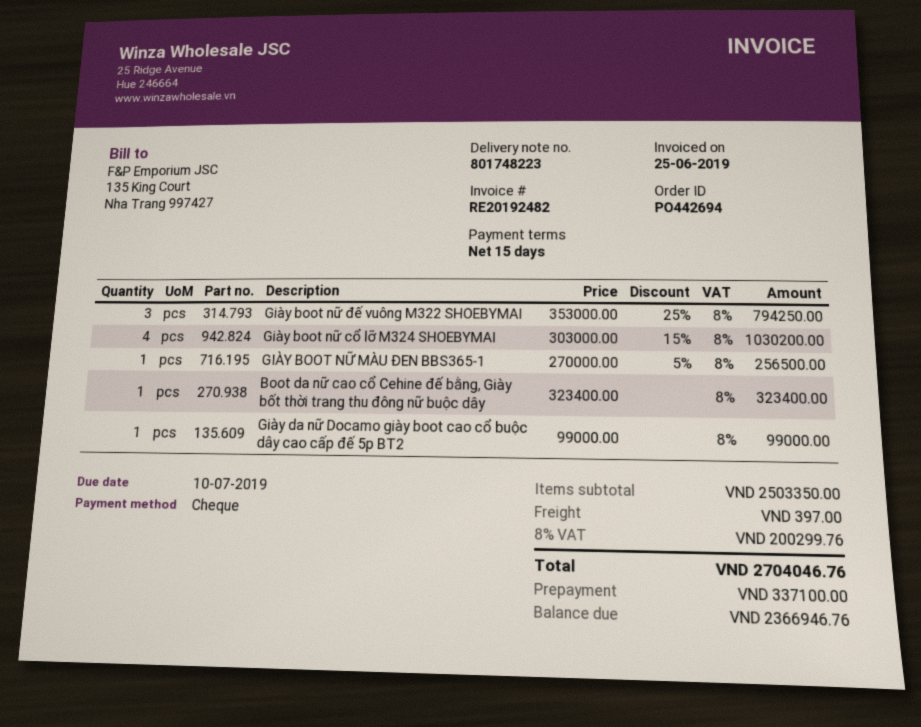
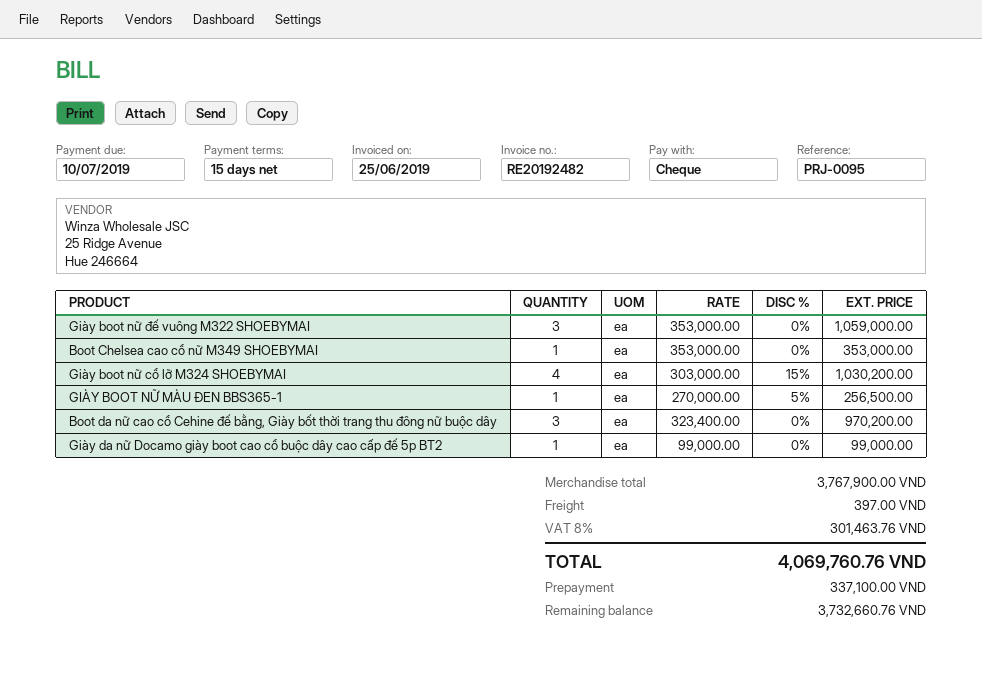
Giày boot nữ đế vuông M322 SHOEBYMAI: 3 x 353000.00 - 25% = 794250.00 -> 3 x 353000.00 = 1059000.00
Boot da nữ cao cổ Cehine đế bằng, Giày bốt thời trang thu đông nữ buộc dây: 1 x 323400.00 = 323400.00 -> 3 x 323400.00 = 970200.00
Boot Chelsea cao cổ nữ M349 SHOEBYMAI: none -> 1 x 353000.00 = 353000.00
subtotal: 2503350.00 -> 3767900.00
tax: 8% = 200299.76 -> 8% = 301463.76
total: 2704046.76 -> 4069760.76
balance: 2366946.76 -> 3732660.76

